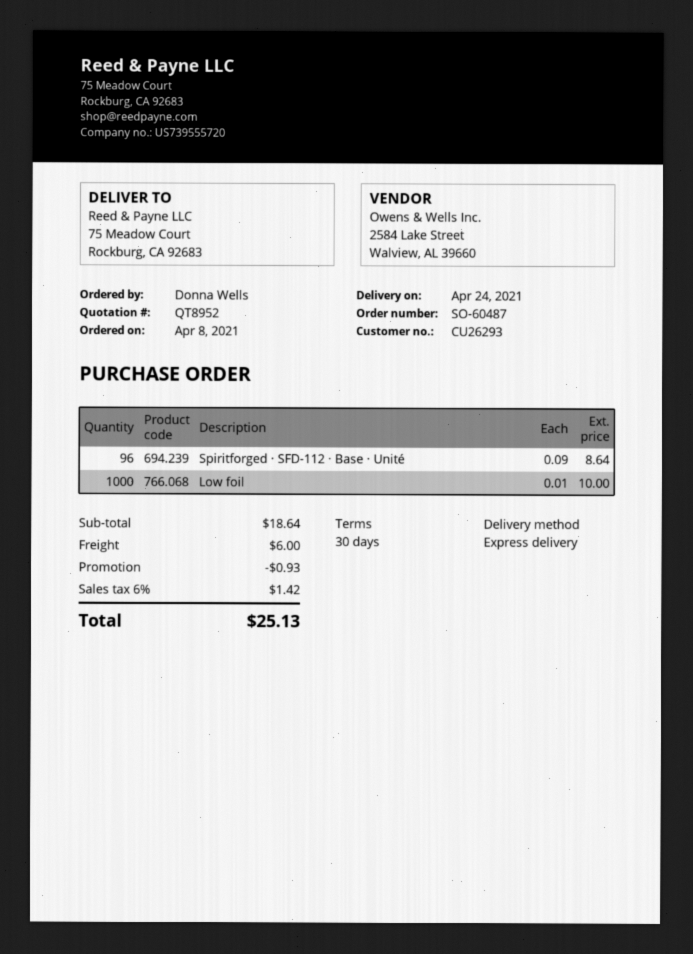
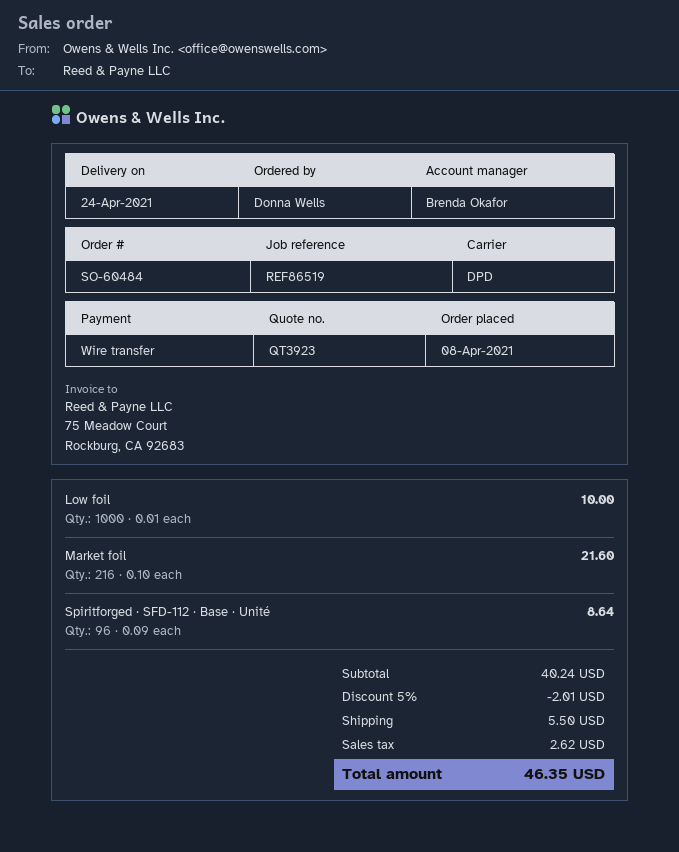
quote number: QT8952 -> QT3923
order number: SO-60487 -> SO-60484
shipping method: express -> DPD
Market foil: none -> 216 x 0.10 = 21.60
subtotal: 18.64 -> 40.24
discount: 0.93 -> 2.01
shipping: 6.00 -> 5.50
tax: 1.42 -> 2.62
total: 25.13 -> 46.35

